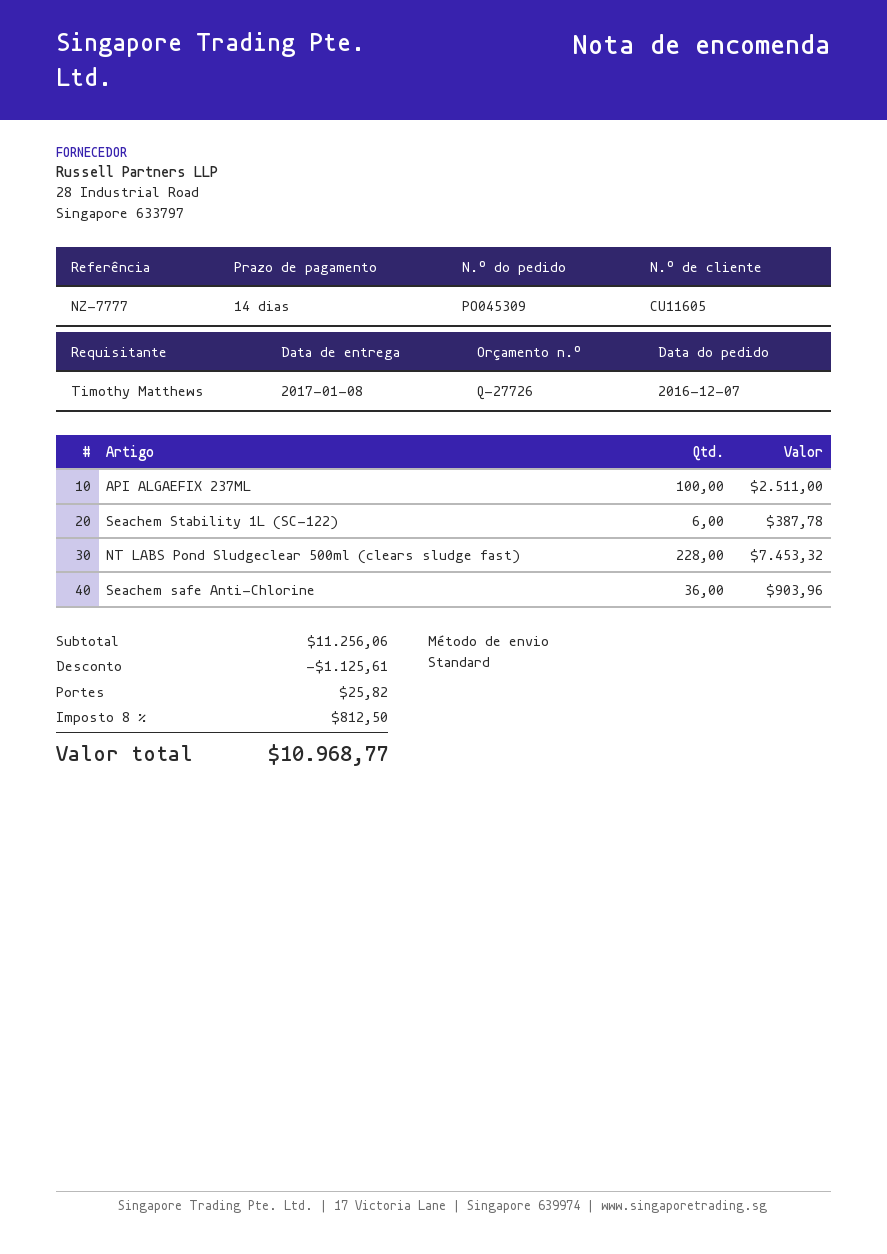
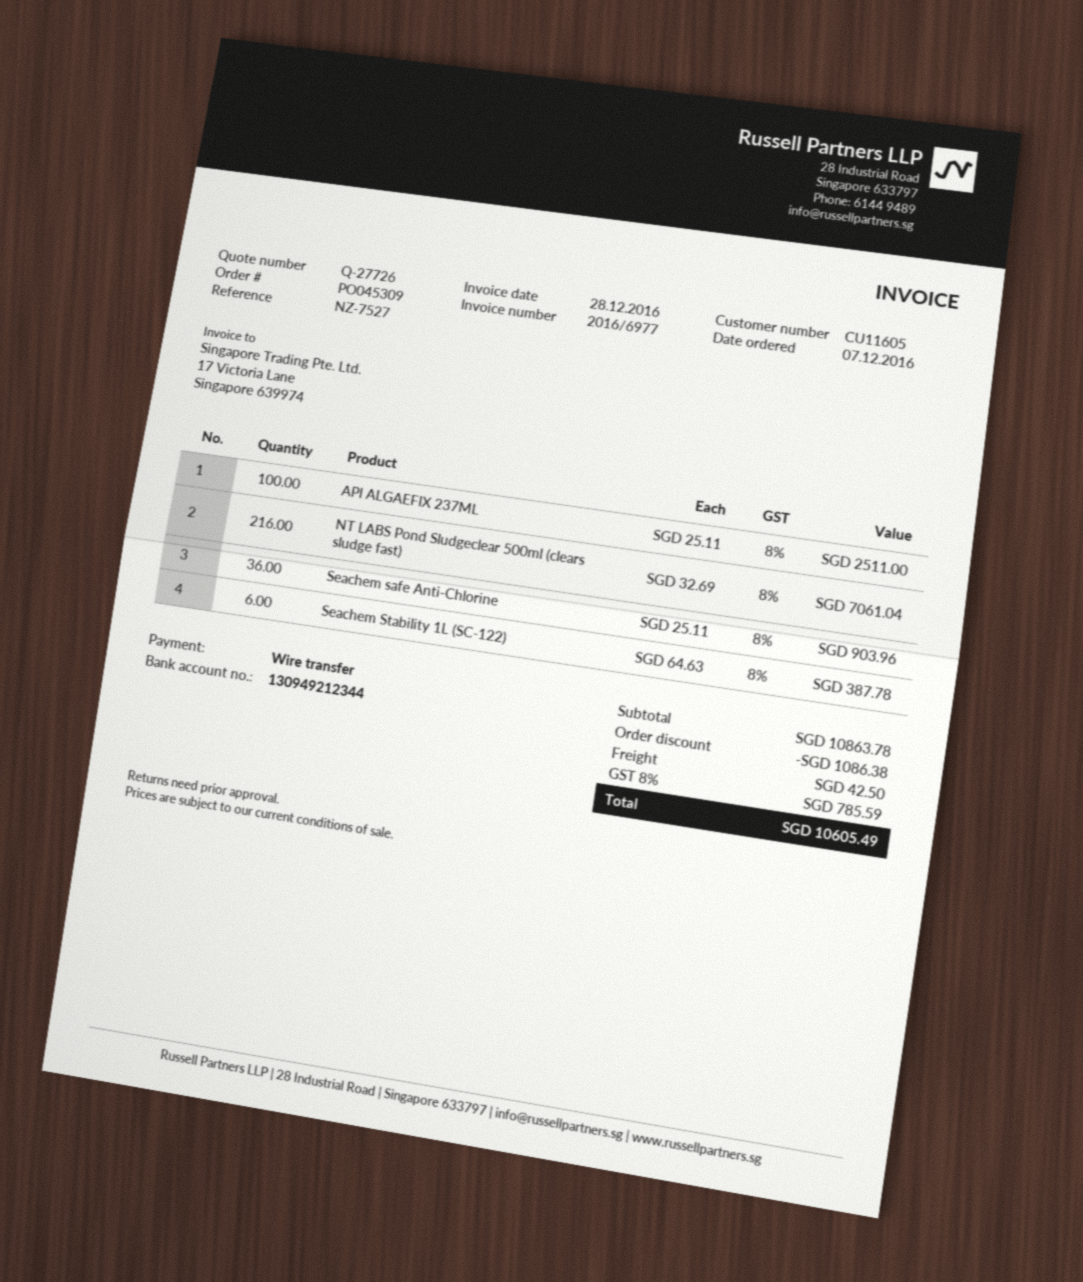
reference: NZ-7777 -> NZ-7527
NT LABS Pond Sludgeclear 500ml (clears sludge fast): 228 for 7453.32 -> 216 for 7061.04
subtotal: 11256.06 -> 10863.78
discount: 1125.61 -> 1086.38
shipping: 25.82 -> 42.50
tax: 8% = 812.50 -> 8% = 785.59
total: 10968.77 -> 10605.49

